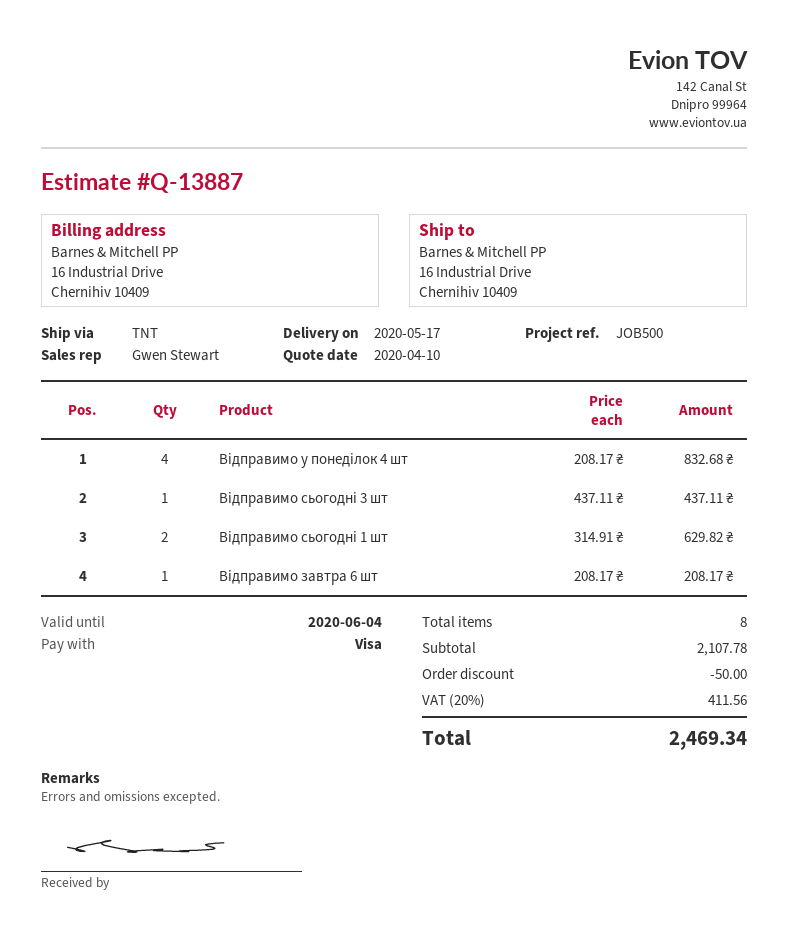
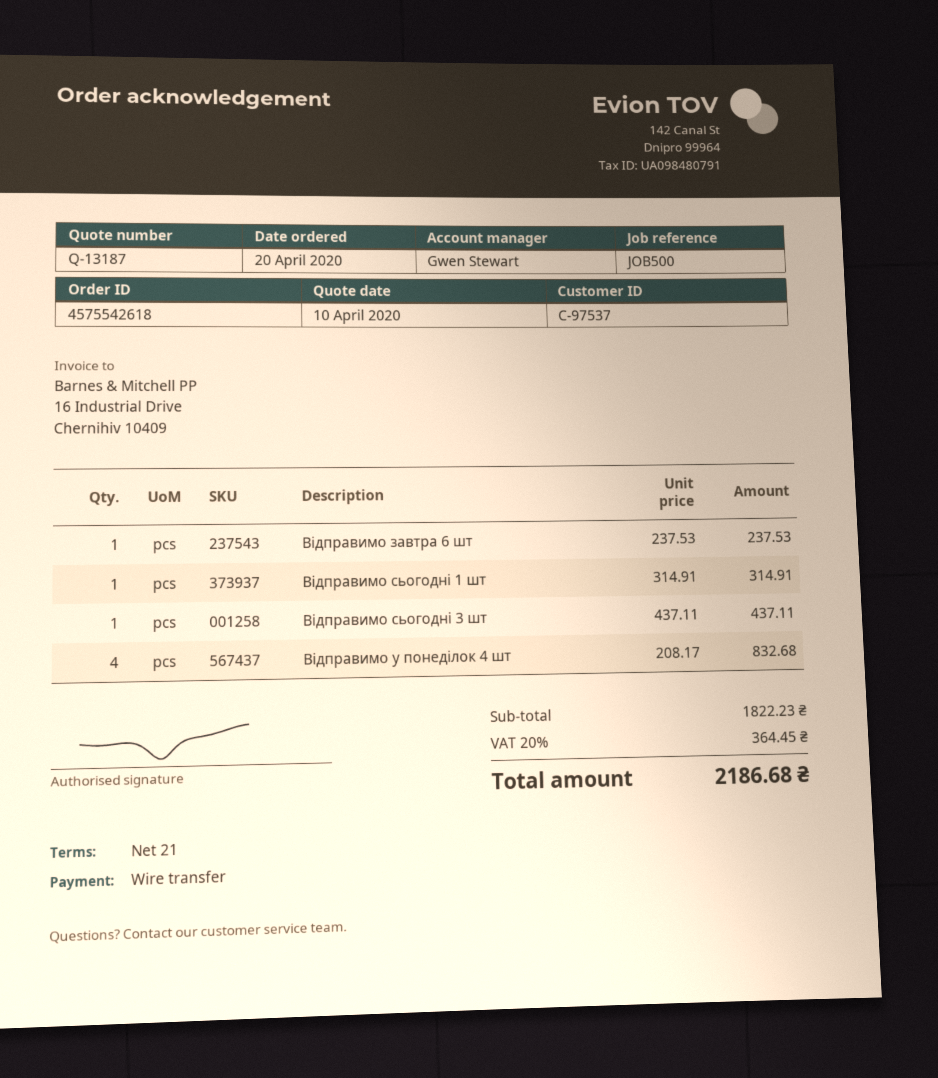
quote number: Q-13887 -> Q-13187
payment method: Visa -> bank transfer
Відправимо сьогодні 1 шт: 2 x 314.91 = 629.82 -> 1 x 314.91 = 314.91
Відправимо завтра 6 шт: 1 x 208.17 = 208.17 -> 1 x 237.53 = 237.53
subtotal: 2107.78 -> 1822.23
discount: 50.00 -> none
tax: 20% = 411.56 -> 20% = 364.45
total: 2469.34 -> 2186.68

